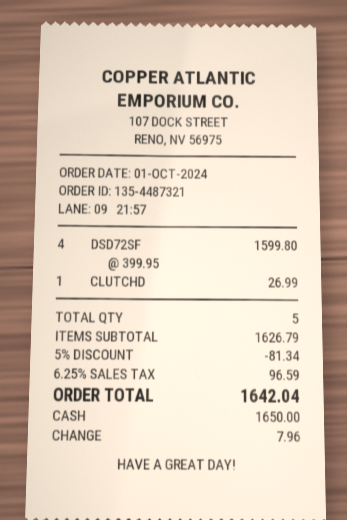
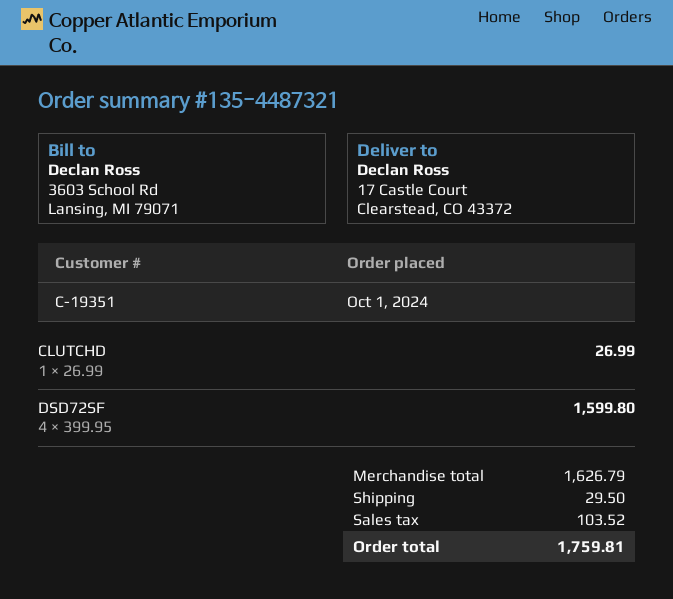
discount: 5% = 81.34 -> none
shipping: none -> 29.50
tax: 96.59 -> 103.52
total: 1642.04 -> 1759.81

